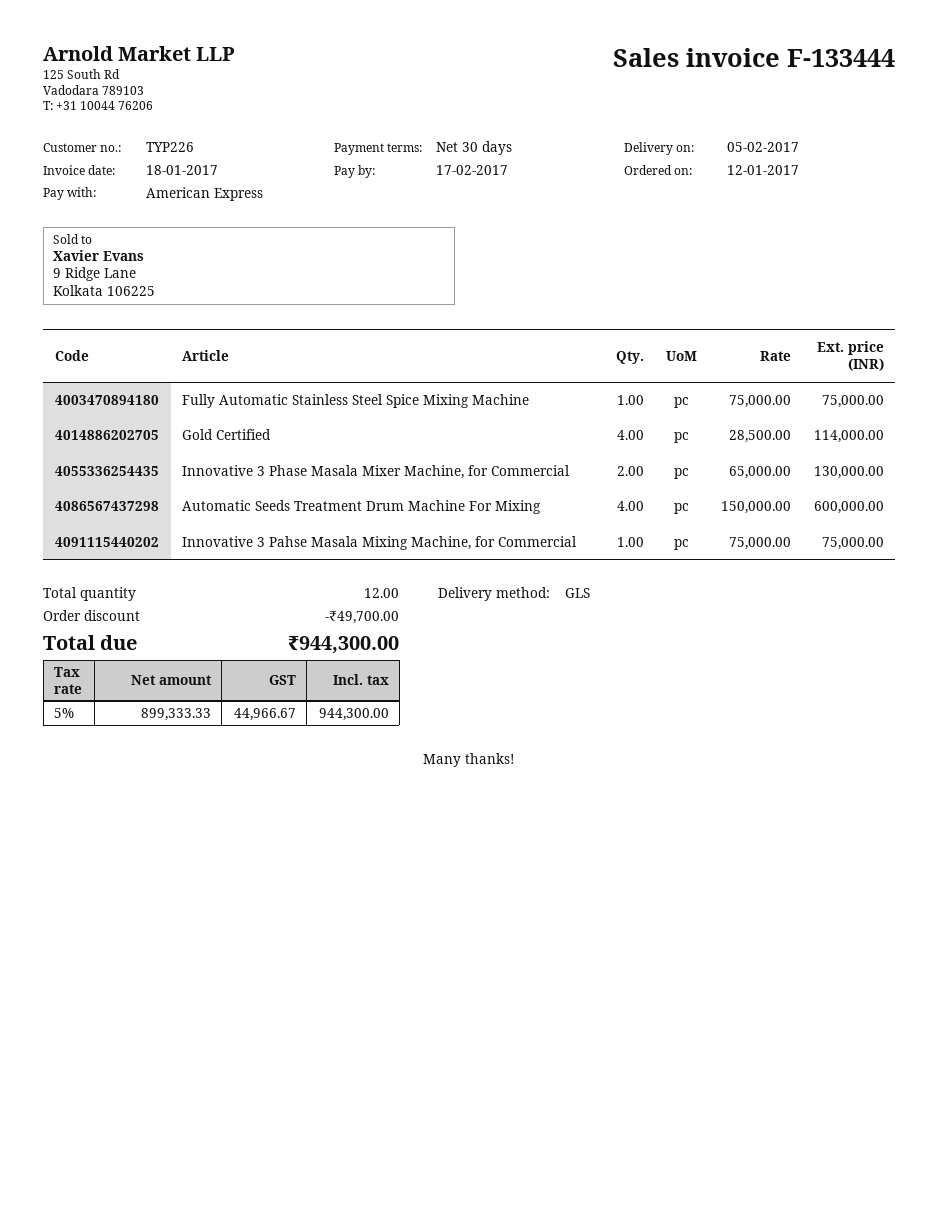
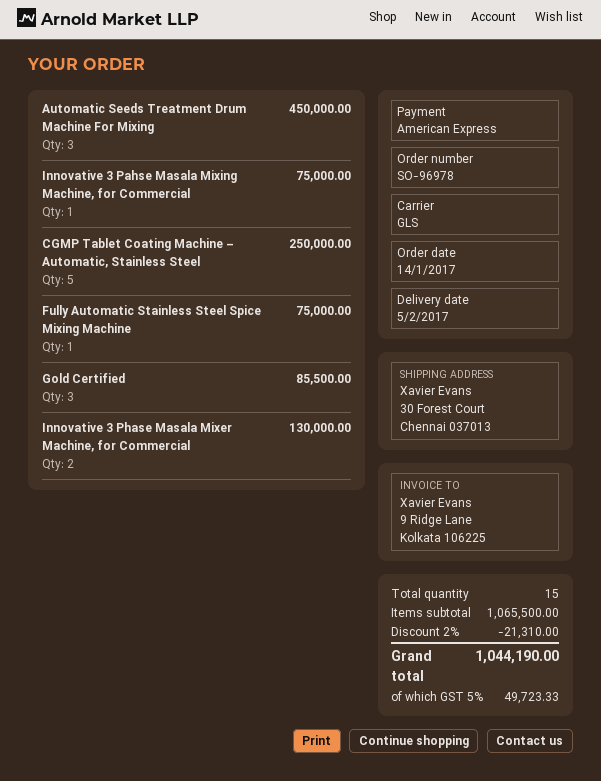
order date: 2017-01-12 -> 2017-01-14
Gold Certified: 4 for 114000.00 -> 3 for 85500.00
Automatic Seeds Treatment Drum Machine For Mixing: 4 for 600000.00 -> 3 for 450000.00
CGMP Tablet Coating Machine – Automatic, Stainless Steel: none -> 5 for 250000.00
total quantity: 12 -> 15
discount: 49700.00 -> 21310.00
tax: 5% = 44966.67 -> 5% = 49723.33
total: 944300.00 -> 1044190.00

